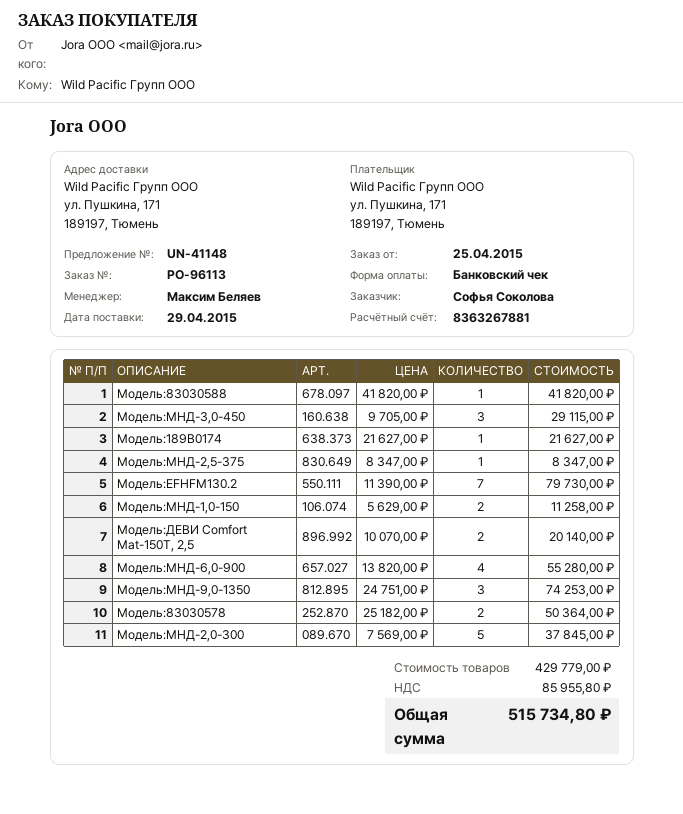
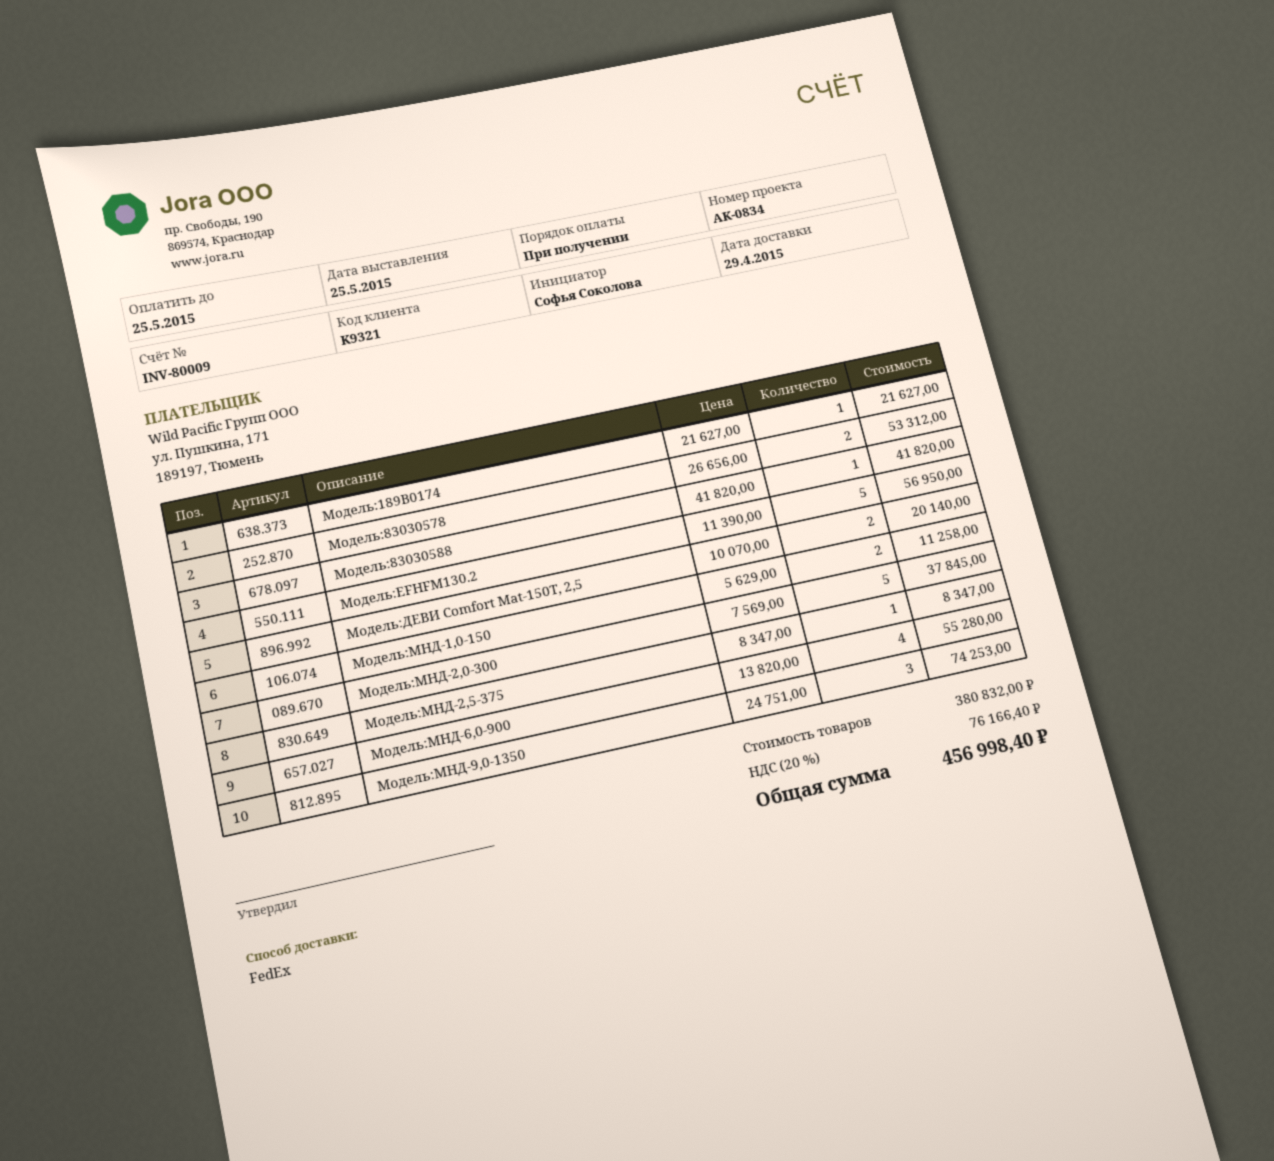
Модель:МНД-3,0-450: 3 x 9705.00 = 29115.00 -> none
Модель:EFHFM130.2: 7 x 11390.00 = 79730.00 -> 5 x 11390.00 = 56950.00
Модель:83030578: 2 x 25182.00 = 50364.00 -> 2 x 26656.00 = 53312.00
subtotal: 429779.00 -> 380832.00
tax: 85955.80 -> 76166.40
total: 515734.80 -> 456998.40

